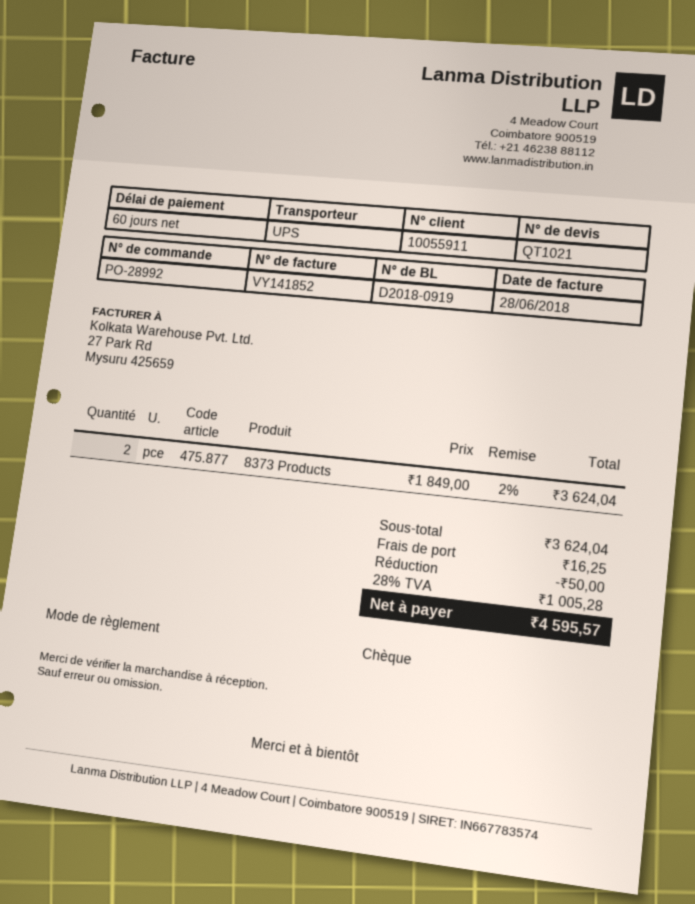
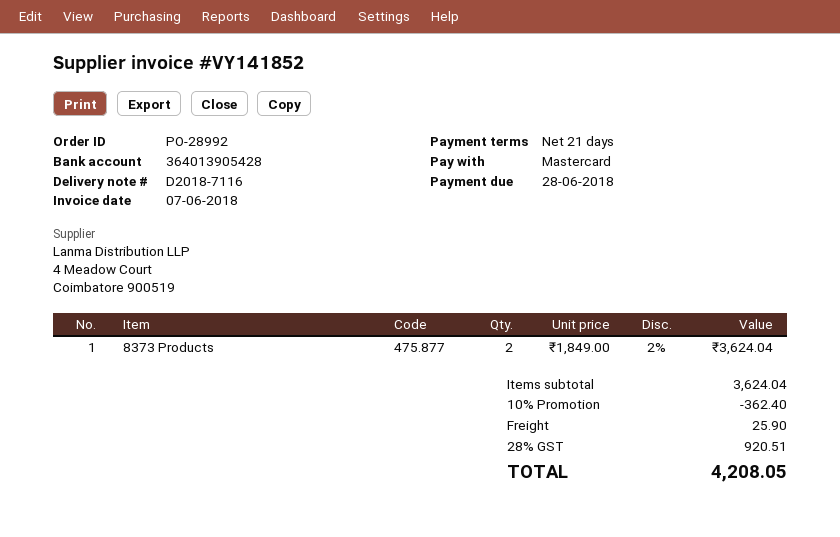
delivery note number: D2018-0919 -> D2018-7116
invoice date: 2018-06-28 -> 2018-06-07
payment terms: 60 days -> 21 days
payment method: cheque -> Mastercard
discount: 50.00 -> 362.40
shipping: 16.25 -> 25.90
tax: 28% = 1005.28 -> 28% = 920.51
total: 4595.57 -> 4208.05

